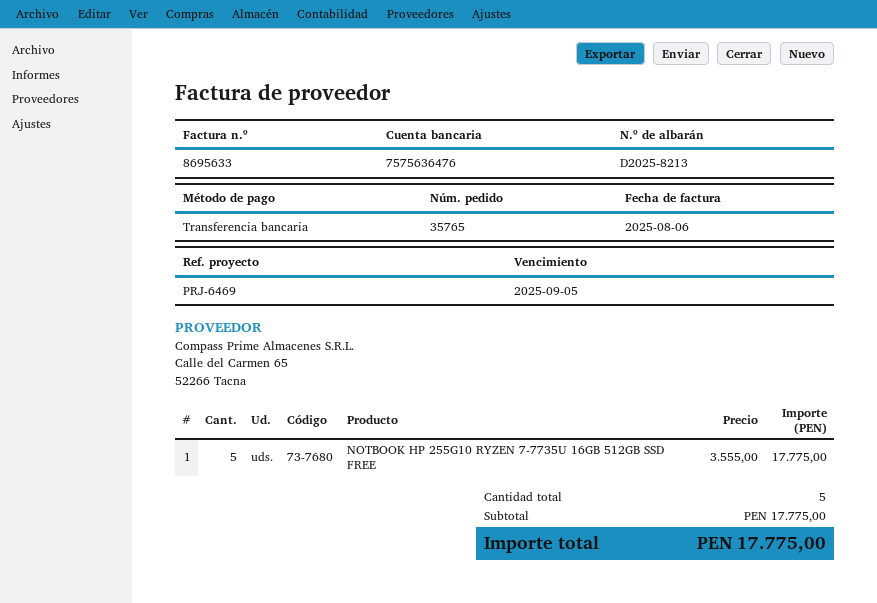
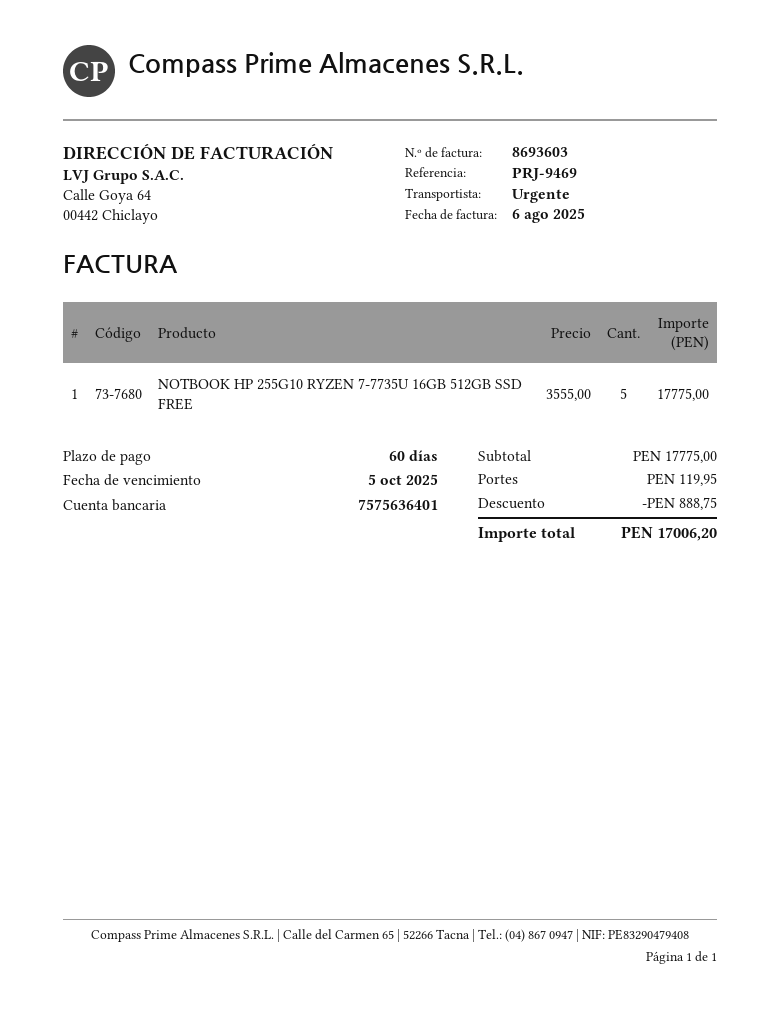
invoice number: 8695633 -> 8693603
due date: 2025-09-05 -> 2025-10-05
reference: PRJ-6469 -> PRJ-9469
bank account: 7575636476 -> 7575636401
discount: none -> 888.75
shipping: none -> 119.95
total: 17775.00 -> 17006.20

